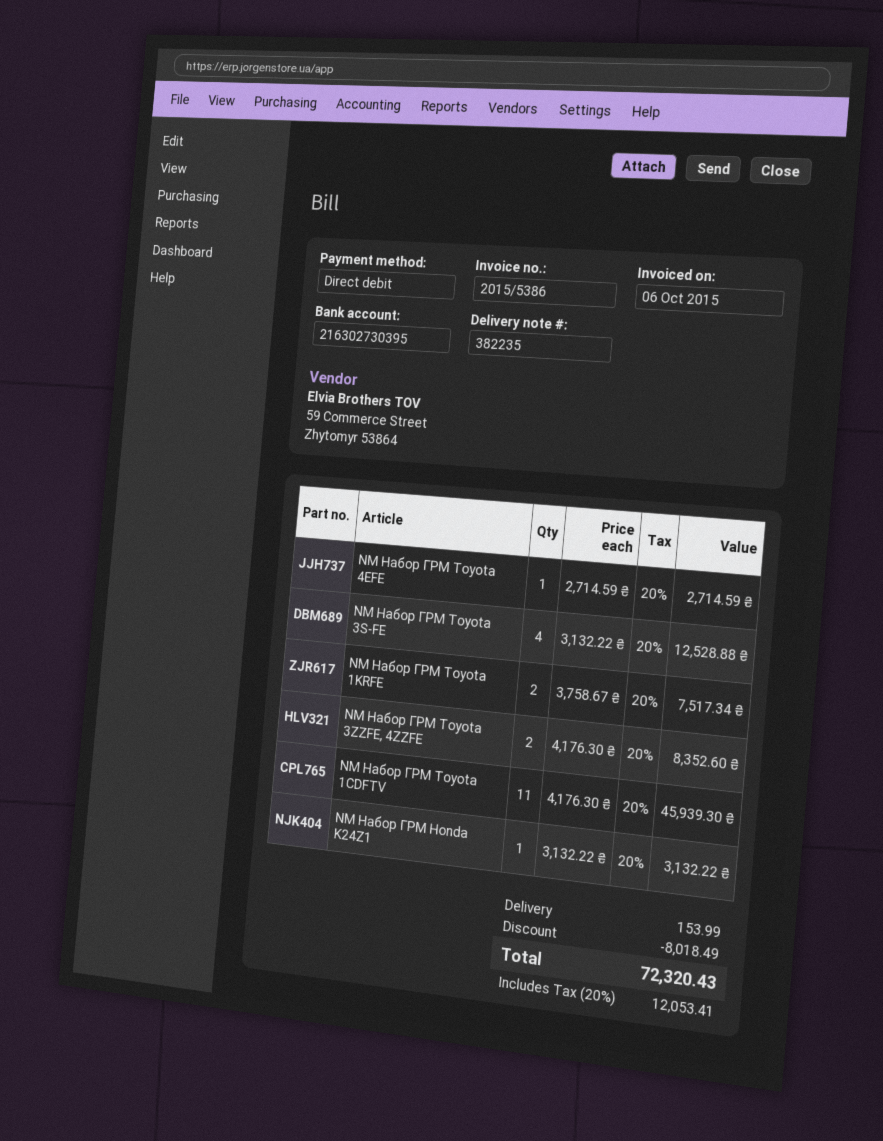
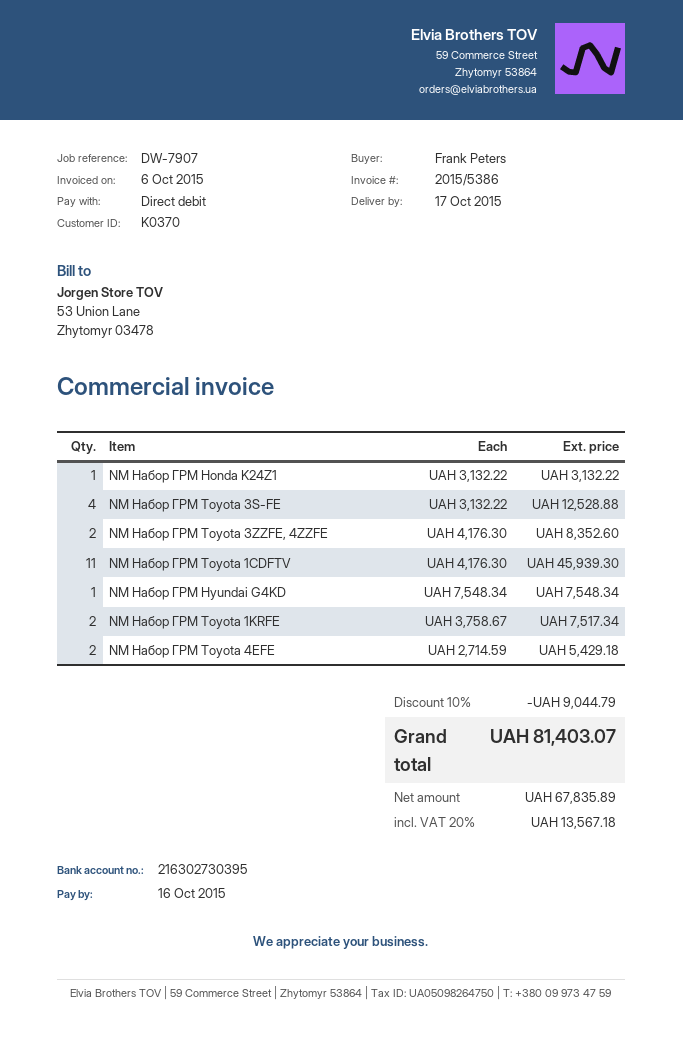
NM Набор ГРМ Toyota 4EFE: 1 x 2714.59 = 2714.59 -> 2 x 2714.59 = 5429.18
NM Набор ГРМ Hyundai G4KD: none -> 1 x 7548.34 = 7548.34
discount: 8018.49 -> 9044.79
shipping: 153.99 -> none
tax: 20% = 12053.41 -> 20% = 13567.18
total: 72320.43 -> 81403.07

